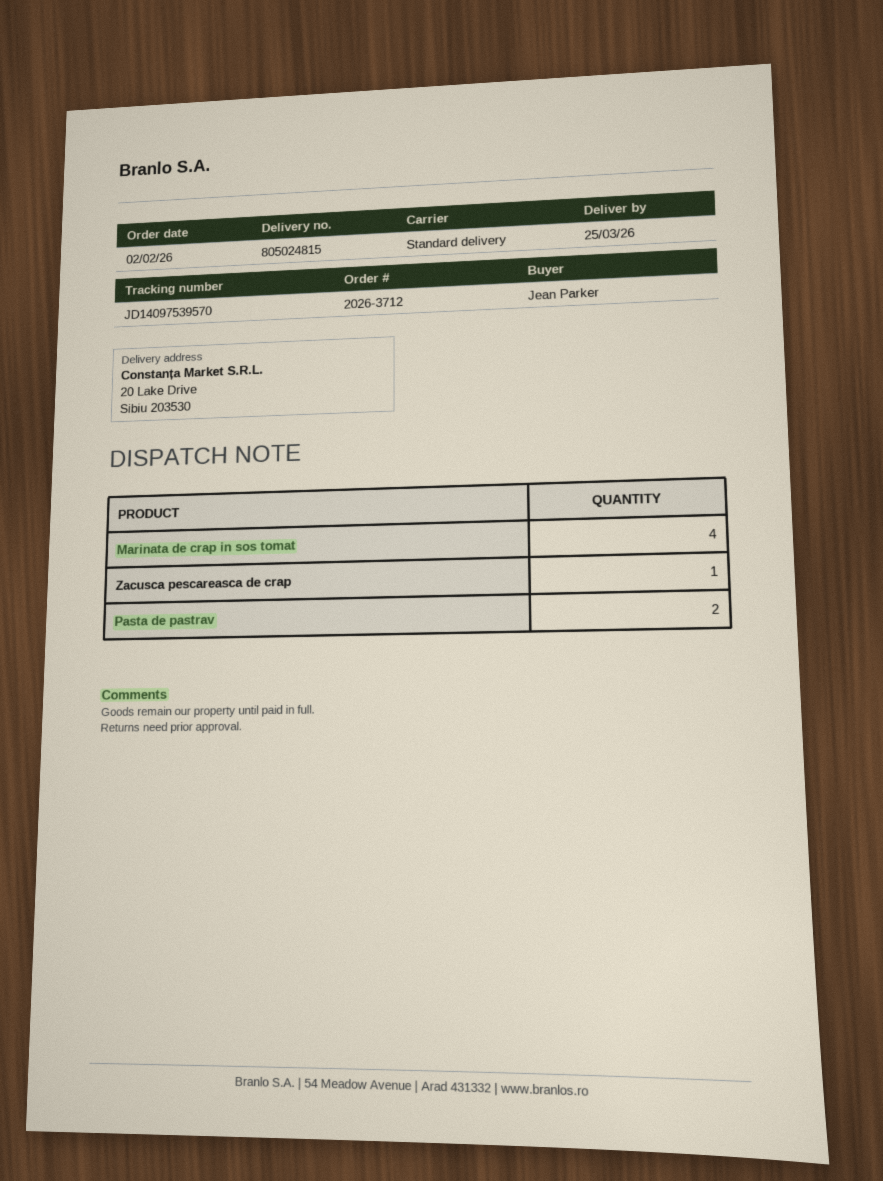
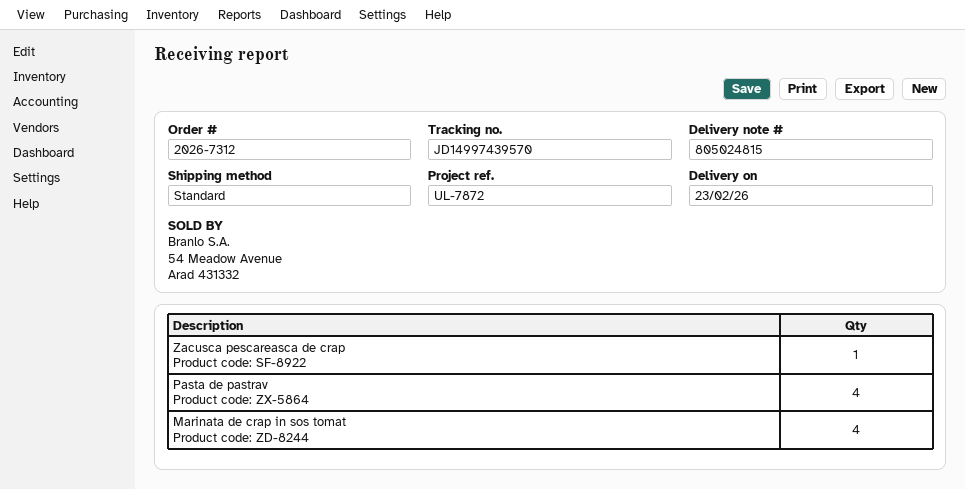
order number: 2026-3712 -> 2026-7312
delivery date: 2026-03-25 -> 2026-02-23
tracking number: JD14097539570 -> JD14997439570
Pasta de pastrav: 2 -> 4

